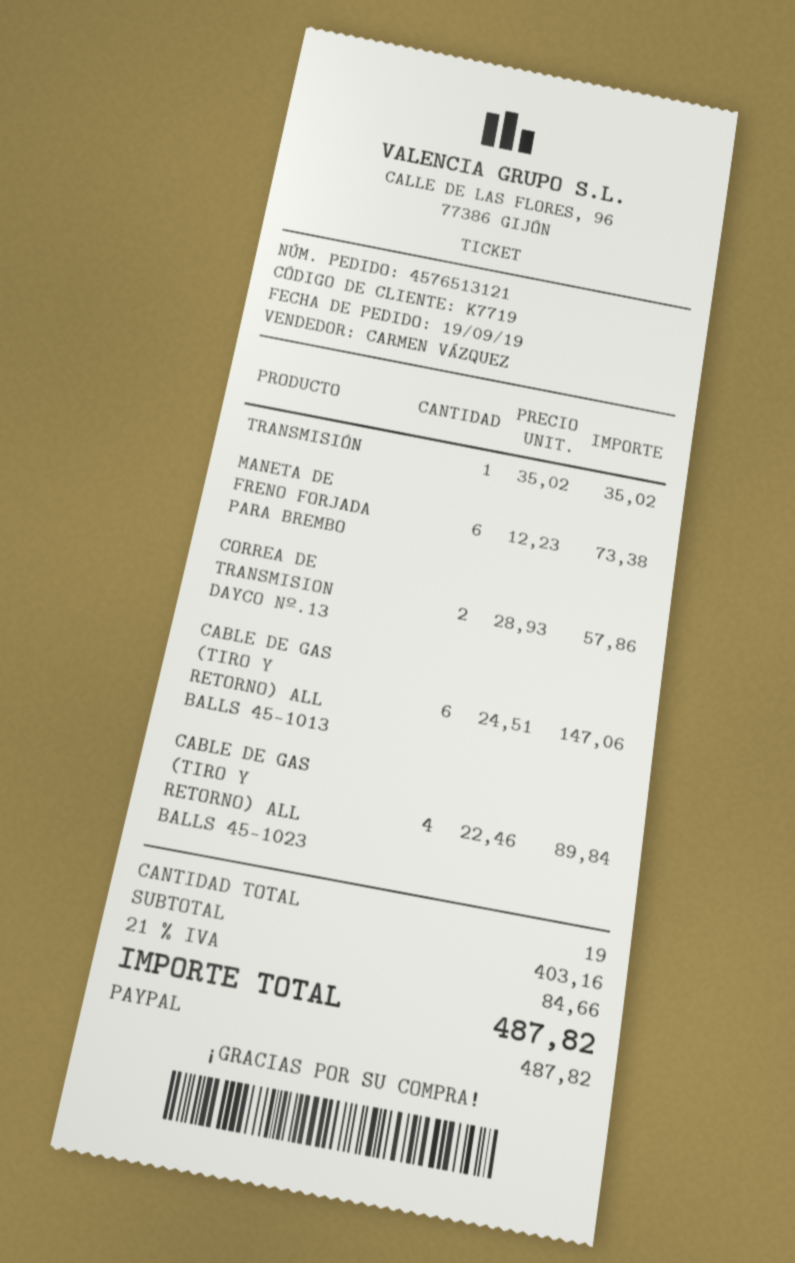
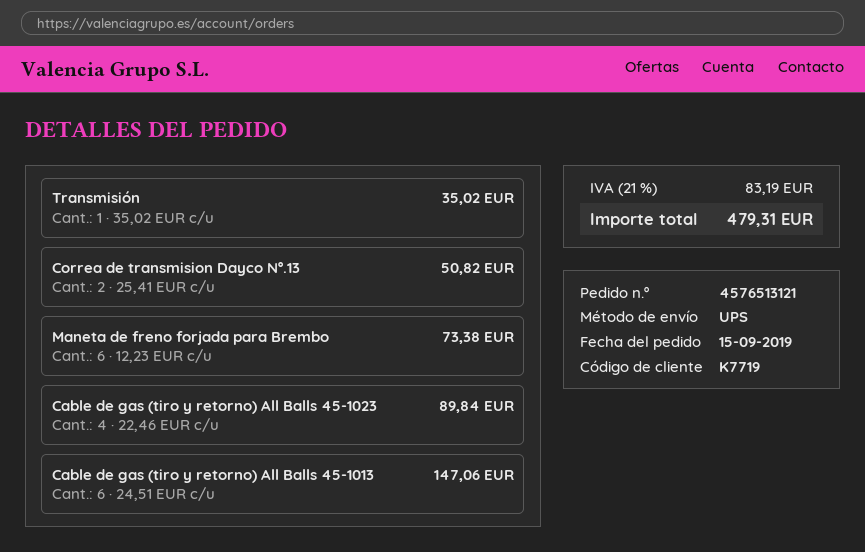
order date: 2019-09-19 -> 2019-09-15
CORREA DE TRANSMISION DAYCO Nº.13: 2 x 28.93 = 57.86 -> 2 x 25.41 = 50.82
tax: 21% = 84.66 -> 21% = 83.19
total: 487.82 -> 479.31

